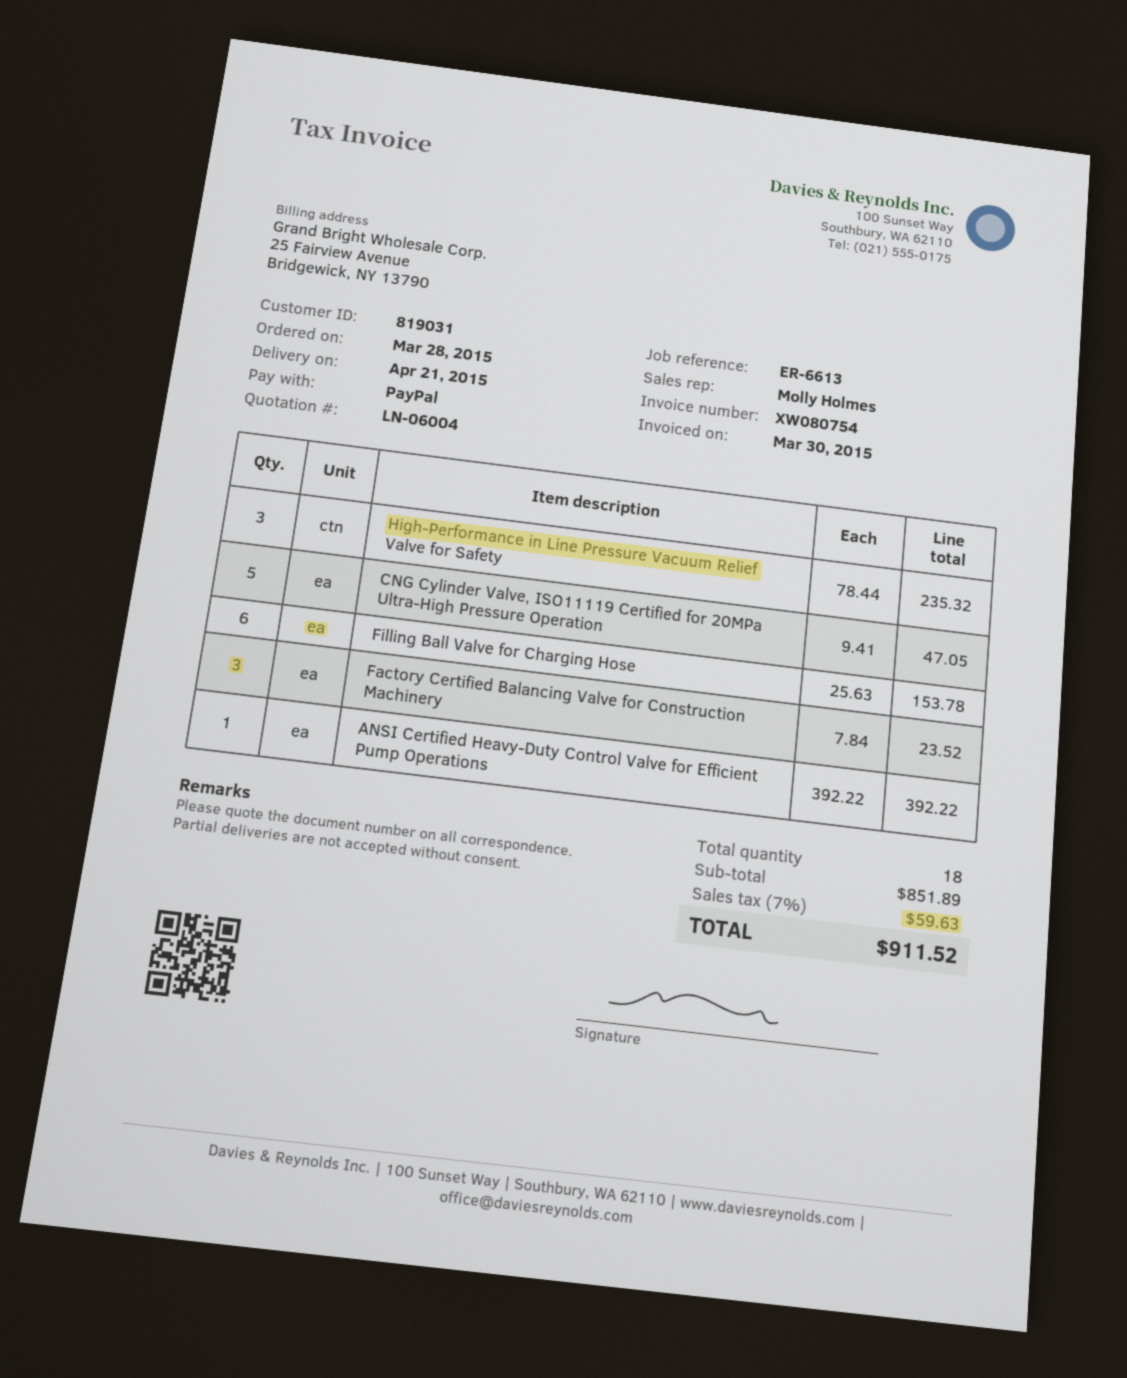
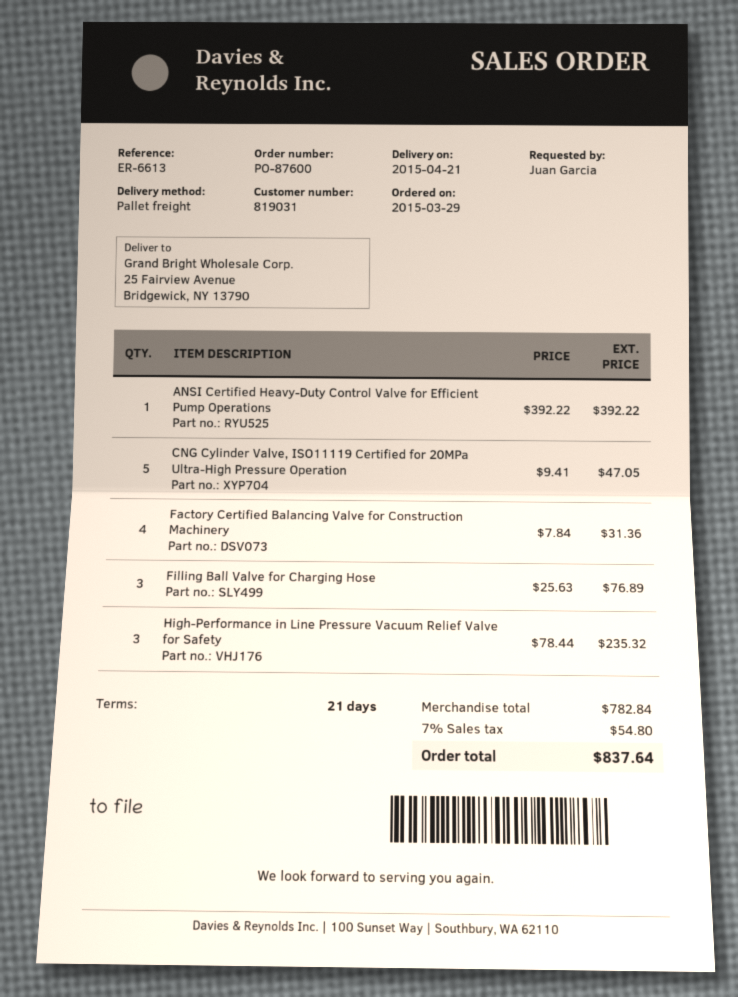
order date: 2015-03-28 -> 2015-03-29
Filling Ball Valve for Charging Hose: 6 x 25.63 = 153.78 -> 3 x 25.63 = 76.89
Factory Certified Balancing Valve for Construction Machinery: 3 x 7.84 = 23.52 -> 4 x 7.84 = 31.36
subtotal: 851.89 -> 782.84
tax: 7% = 59.63 -> 7% = 54.80
total: 911.52 -> 837.64

